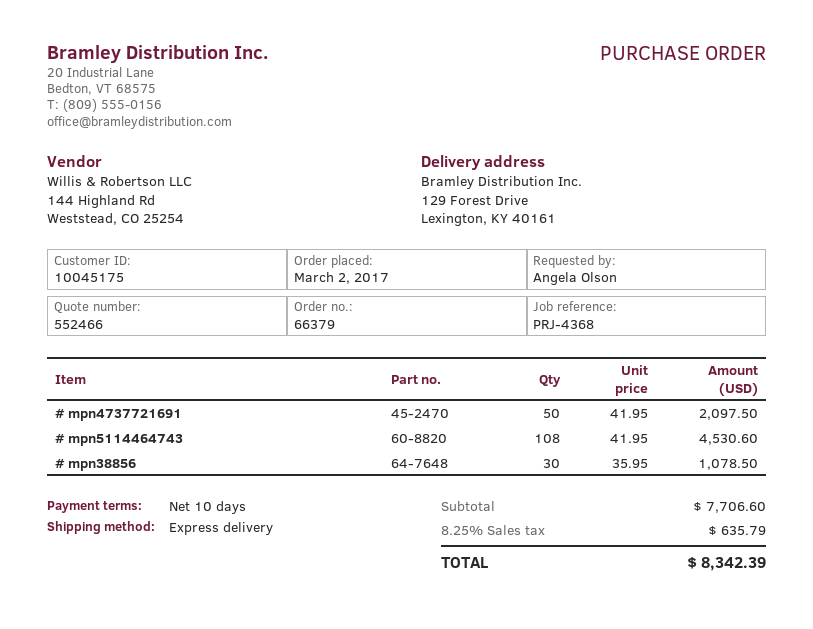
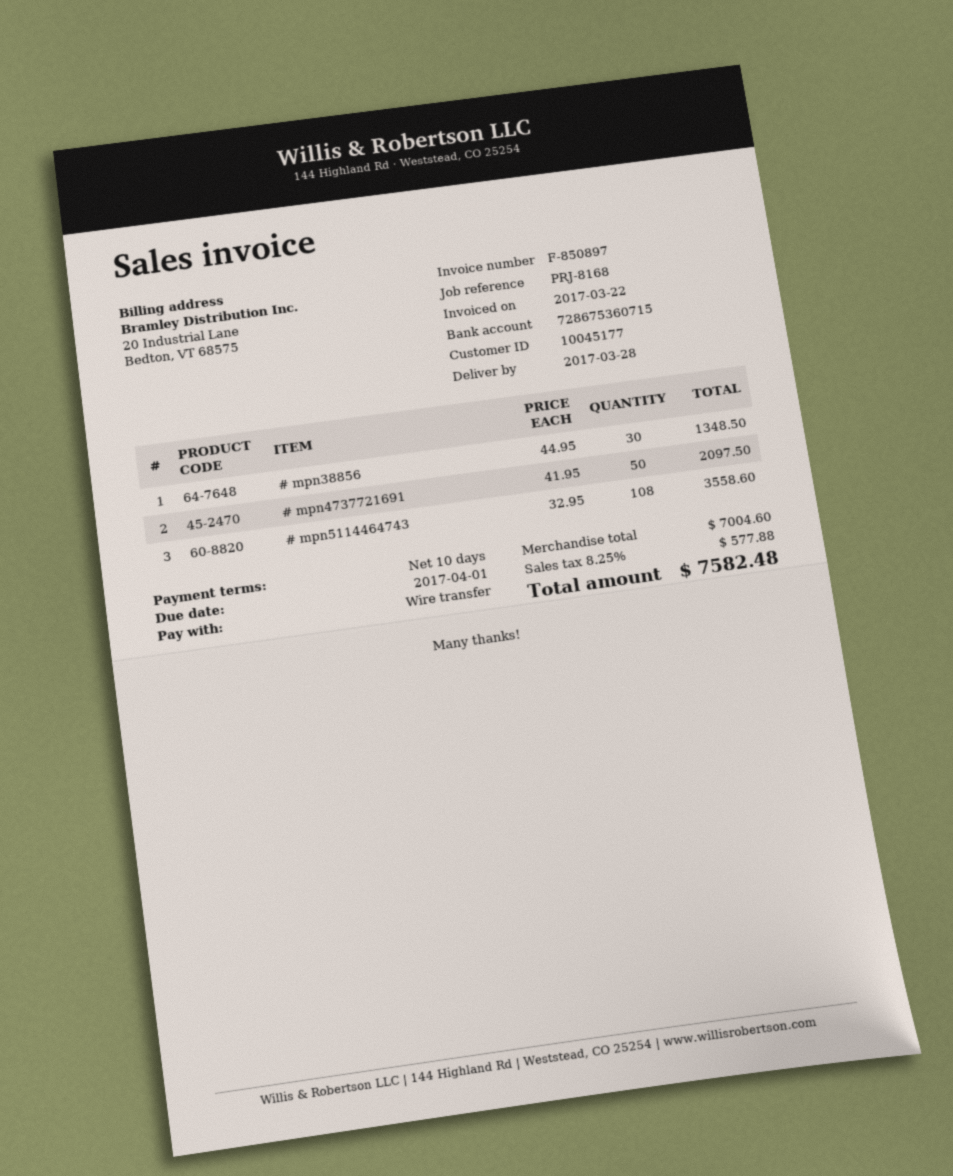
customer number: 10045175 -> 10045177
reference: PRJ-4368 -> PRJ-8168
# mpn5114464743: 108 x 41.95 = 4530.60 -> 108 x 32.95 = 3558.60
# mpn38856: 30 x 35.95 = 1078.50 -> 30 x 44.95 = 1348.50
subtotal: 7706.60 -> 7004.60
tax: 8.25% = 635.79 -> 8.25% = 577.88
total: 8342.39 -> 7582.48

